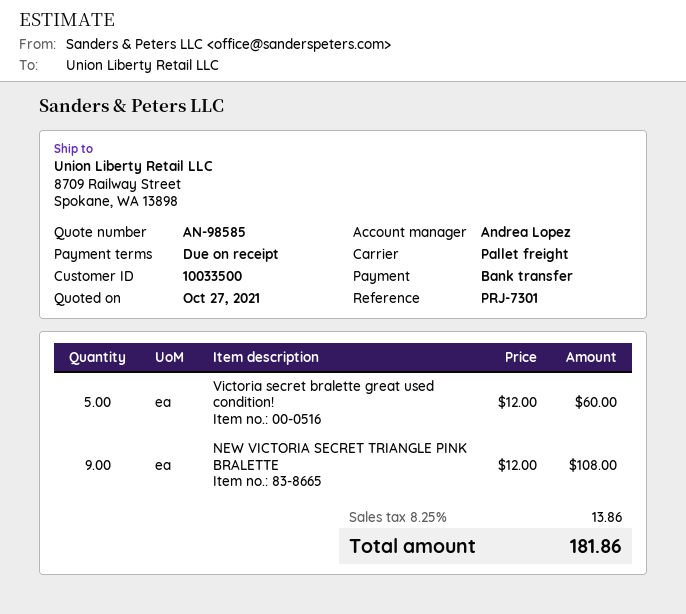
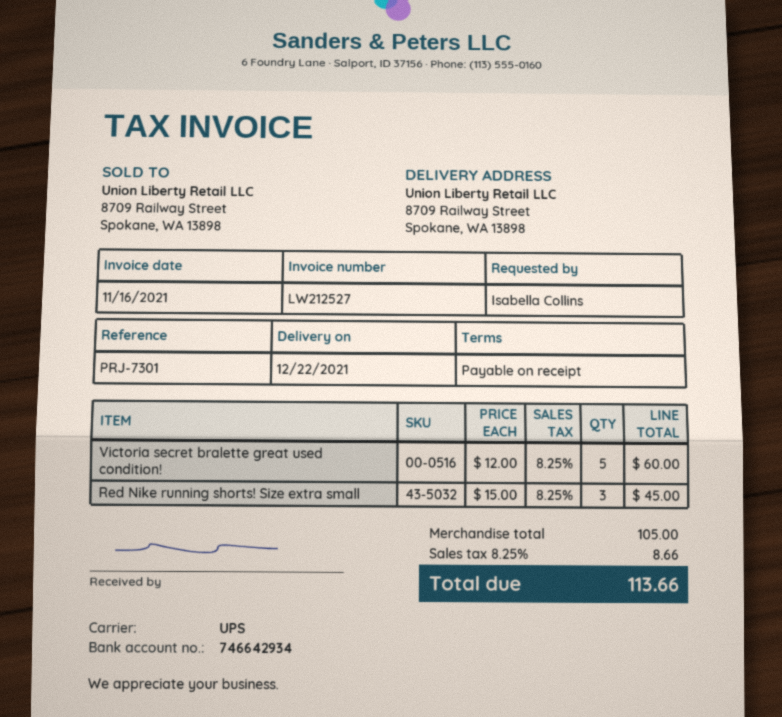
shipping method: pallet freight -> UPS
NEW VICTORIA SECRET TRIANGLE PINK BRALETTE: 9 x 12.00 = 108.00 -> none
Red Nike running shorts! Size extra small: none -> 3 x 15.00 = 45.00
tax: 8.25% = 13.86 -> 8.25% = 8.66
total: 181.86 -> 113.66

